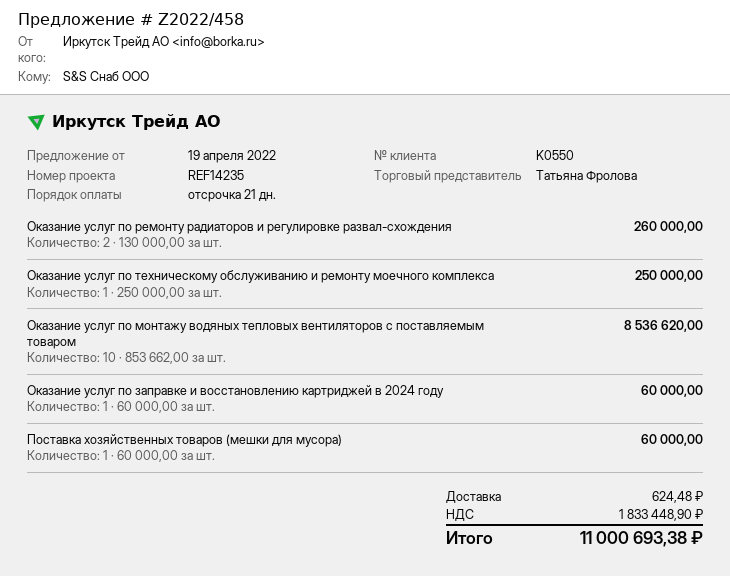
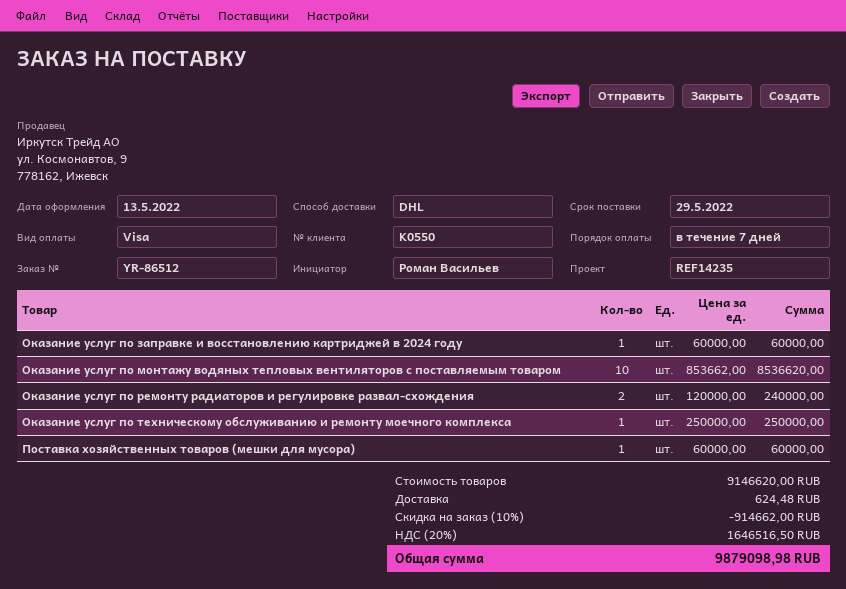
payment terms: 21 days -> 7 days
Оказание услуг по ремонту радиаторов и регулировке развал-схождения: 2 x 130000.00 = 260000.00 -> 2 x 120000.00 = 240000.00
discount: none -> 10% = 914662.00
tax: 1833448.90 -> 1646516.50
total: 11000693.38 -> 9879098.98

